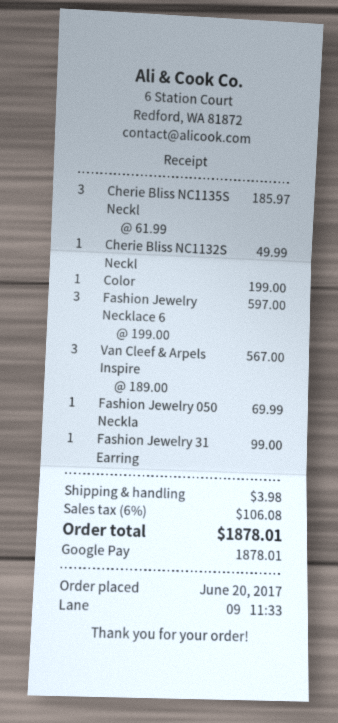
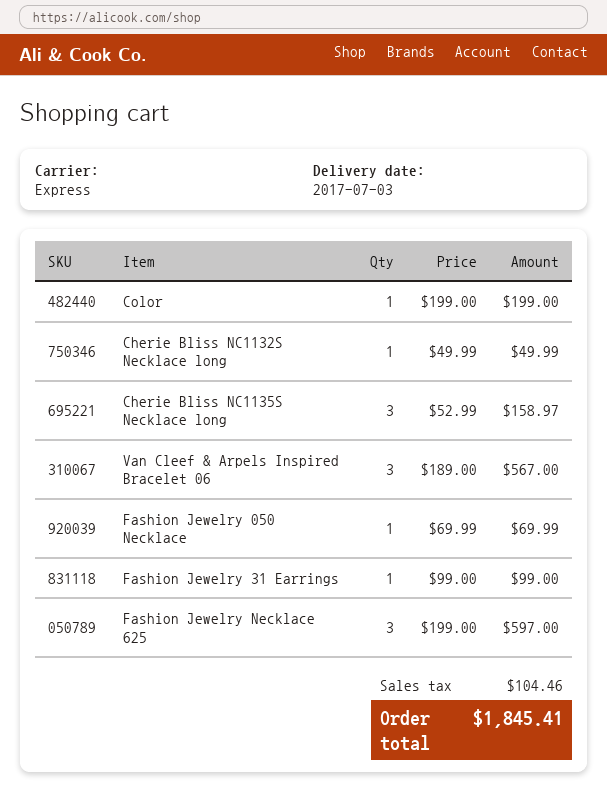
Cherie Bliss NC1135S Neckl: 3 x 61.99 = 185.97 -> 3 x 52.99 = 158.97
shipping: 3.98 -> none
tax: 106.08 -> 104.46
total: 1878.01 -> 1845.41

